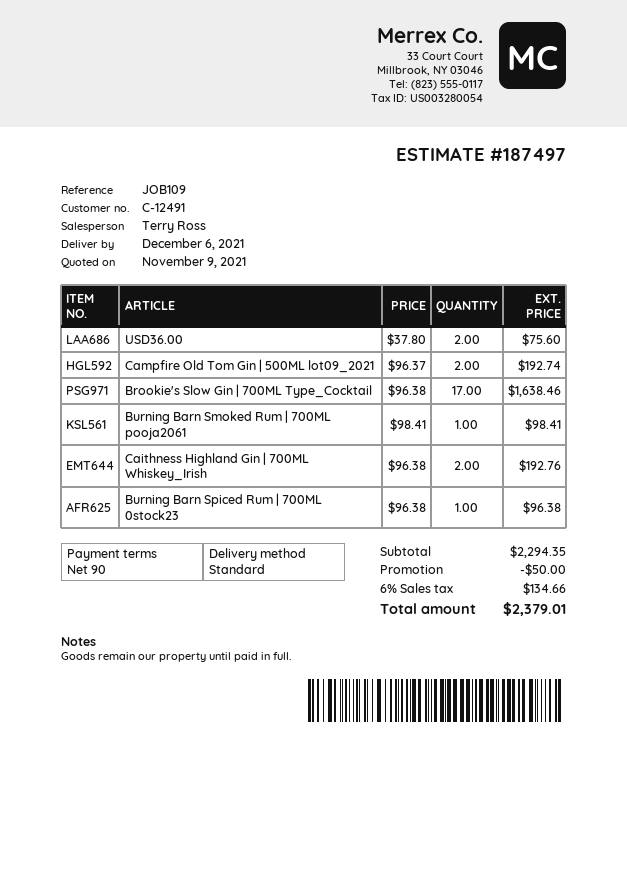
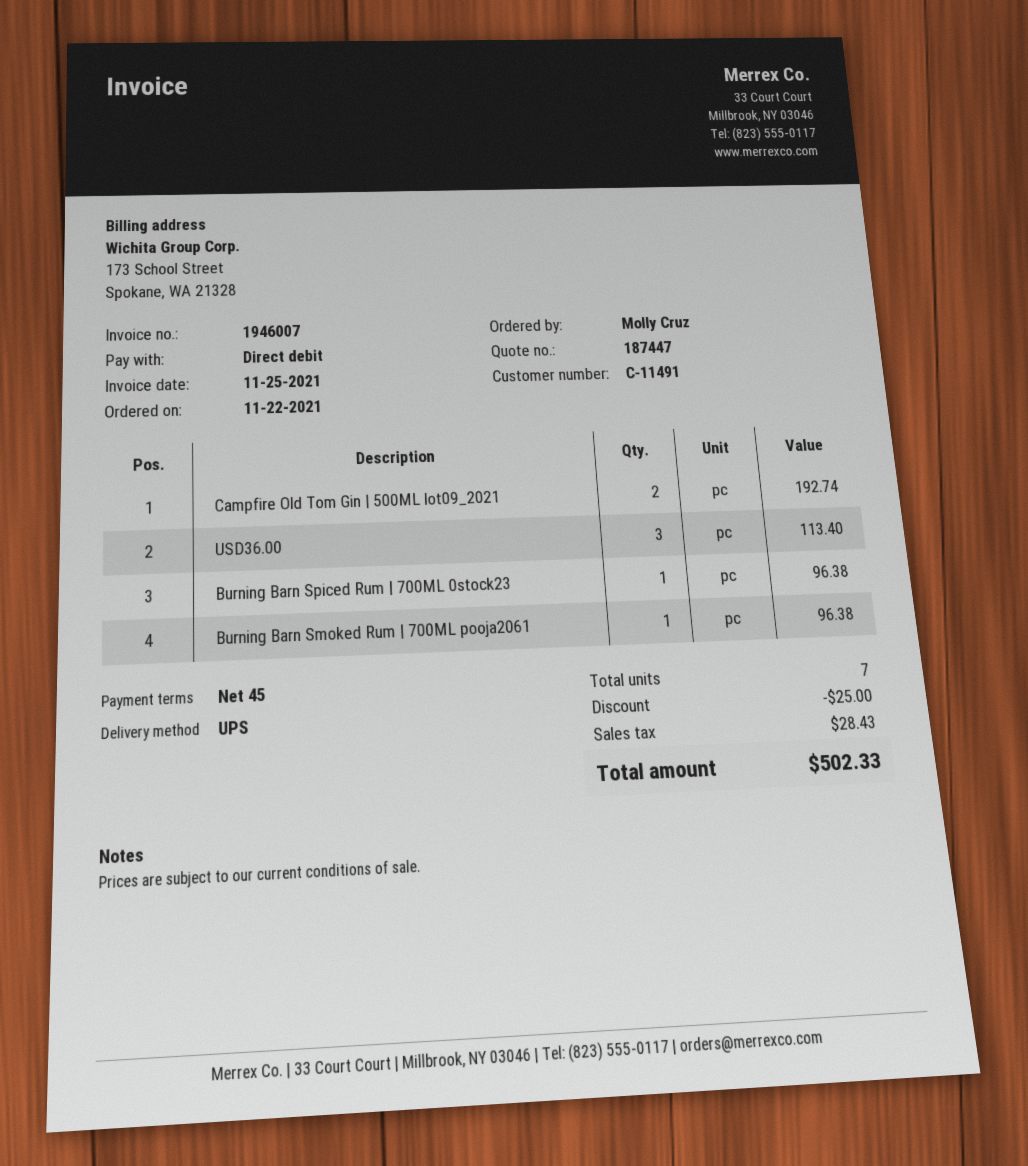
quote number: 187497 -> 187447
payment terms: 90 days -> 45 days
customer number: C-12491 -> C-11491
shipping method: standard -> UPS
USD36.00: 2 for 75.60 -> 3 for 113.40
Brookie's Slow Gin | 700ML Type_Cocktail: 17 for 1638.46 -> none
Burning Barn Smoked Rum | 700ML pooja2061: 1 for 98.41 -> 1 for 96.38
Caithness Highland Gin | 700ML Whiskey_Irish: 2 for 192.76 -> none
discount: 50.00 -> 25.00
tax: 134.66 -> 28.43
total: 2379.01 -> 502.33

